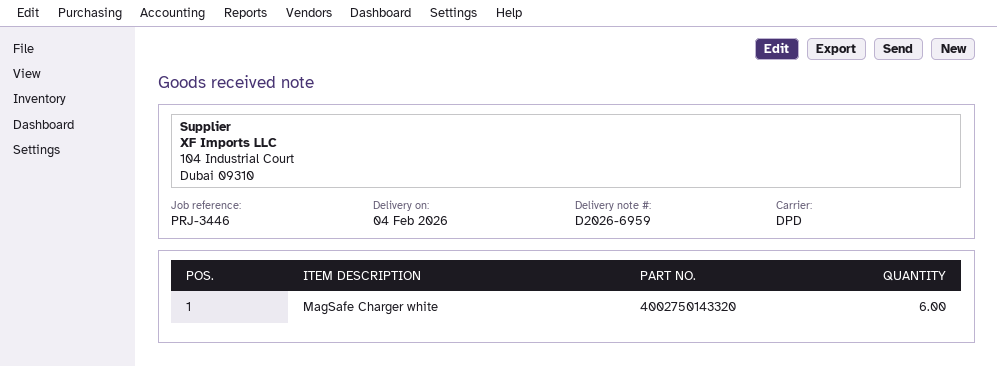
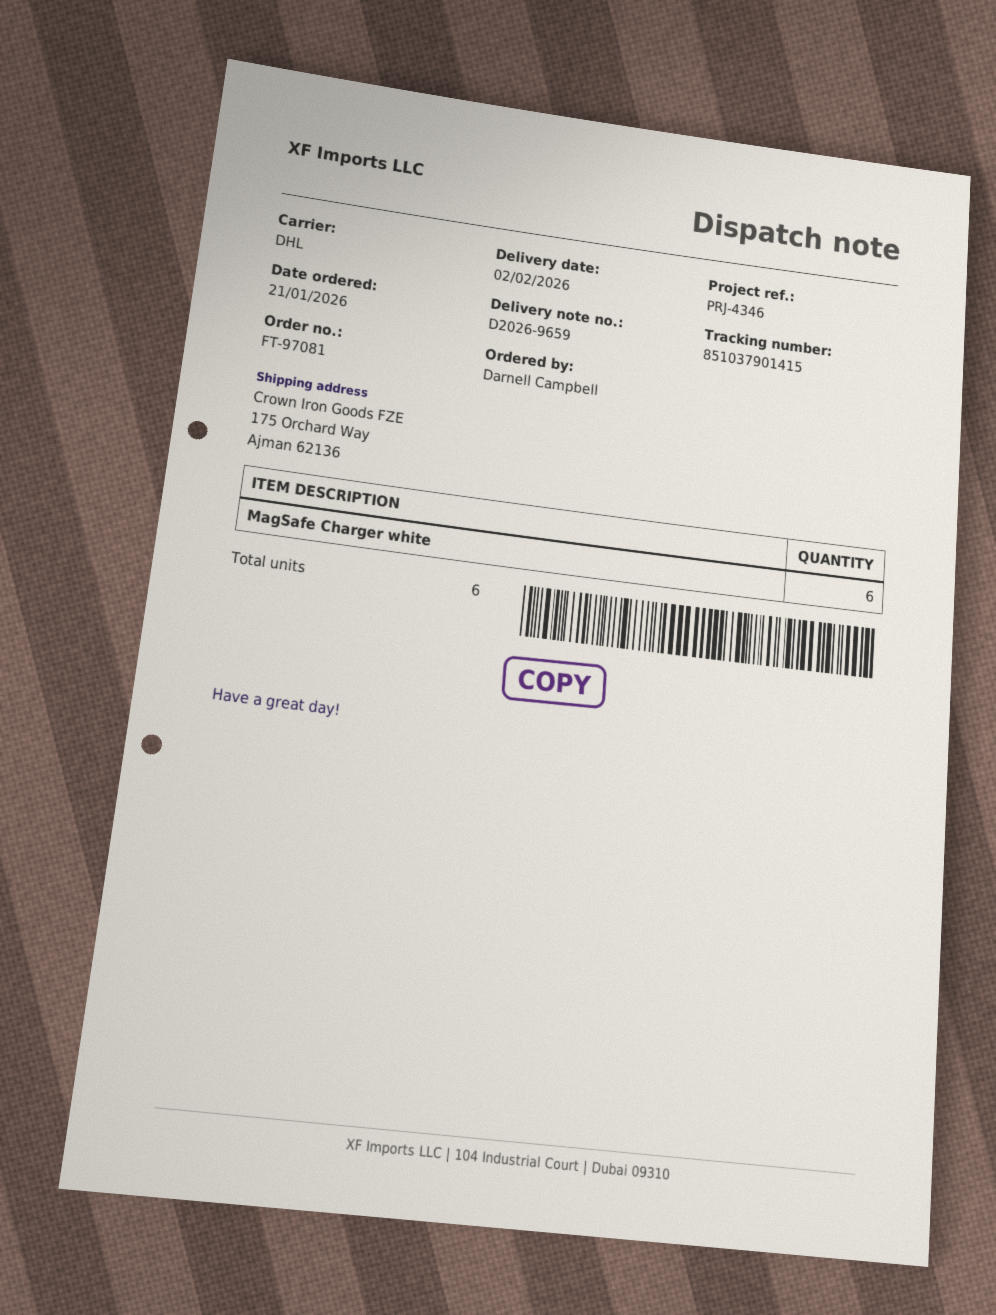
delivery note number: D2026-6959 -> D2026-9659
delivery date: 2026-02-04 -> 2026-02-02
reference: PRJ-3446 -> PRJ-4346
shipping method: DPD -> DHL

